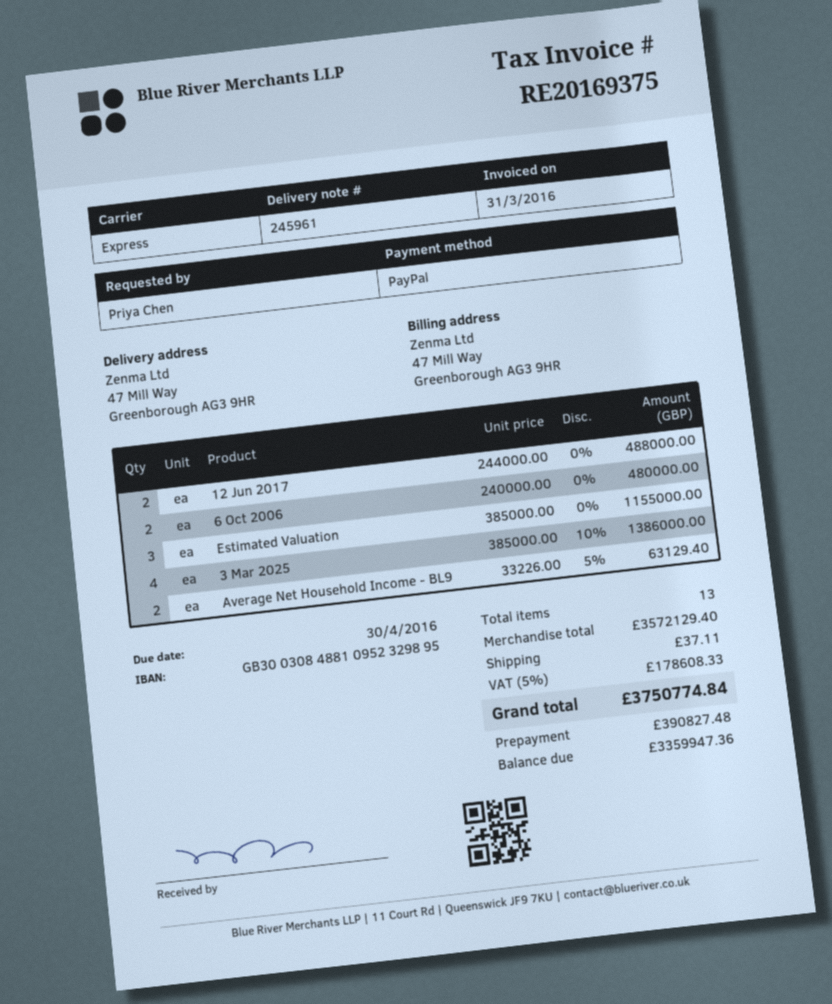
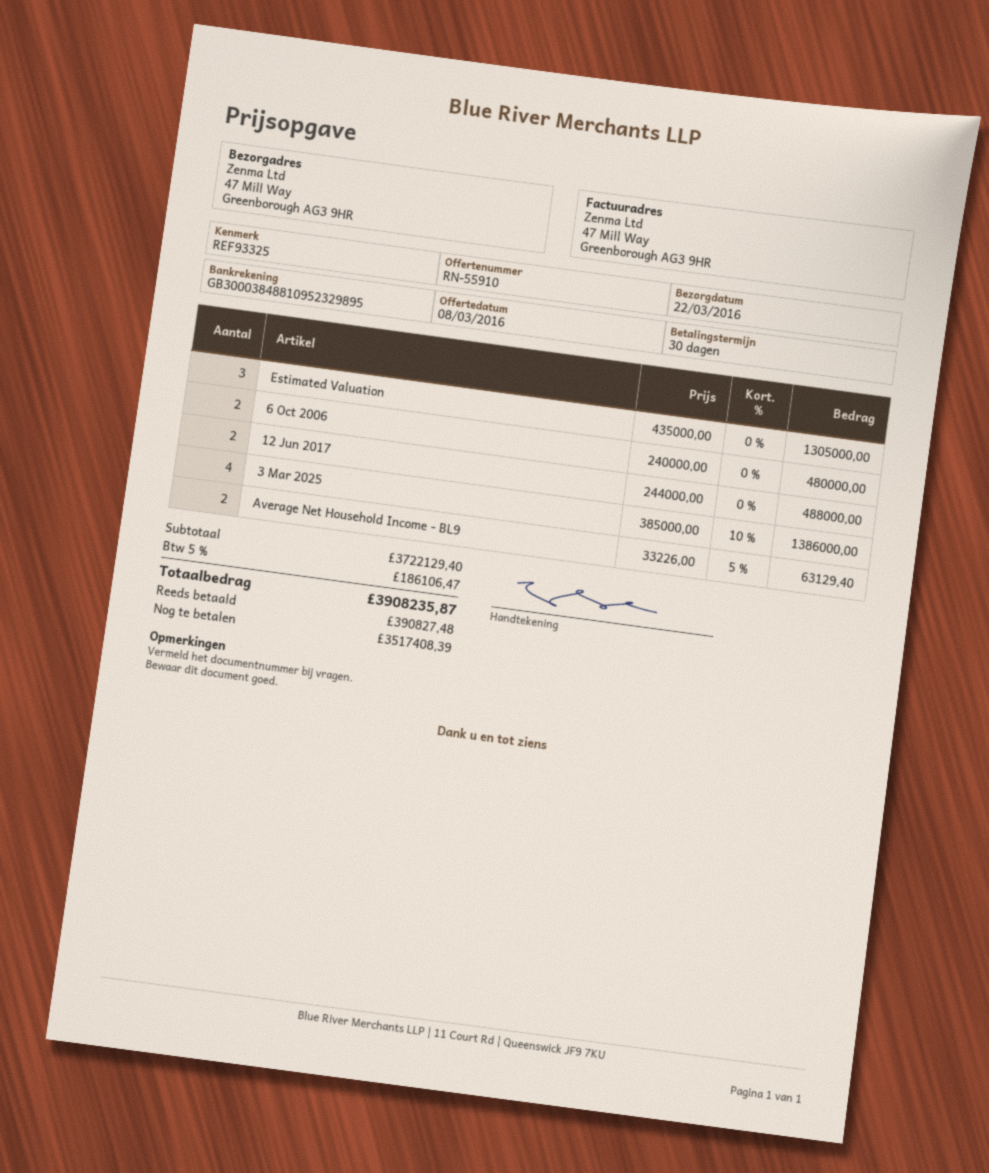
bank account: GB30030848810952329895 -> GB30003848810952329895
Estimated Valuation: 3 x 385000.00 = 1155000.00 -> 3 x 435000.00 = 1305000.00
subtotal: 3572129.40 -> 3722129.40
shipping: 37.11 -> none
tax: 5% = 178608.33 -> 5% = 186106.47
total: 3750774.84 -> 3908235.87
balance: 3359947.36 -> 3517408.39

